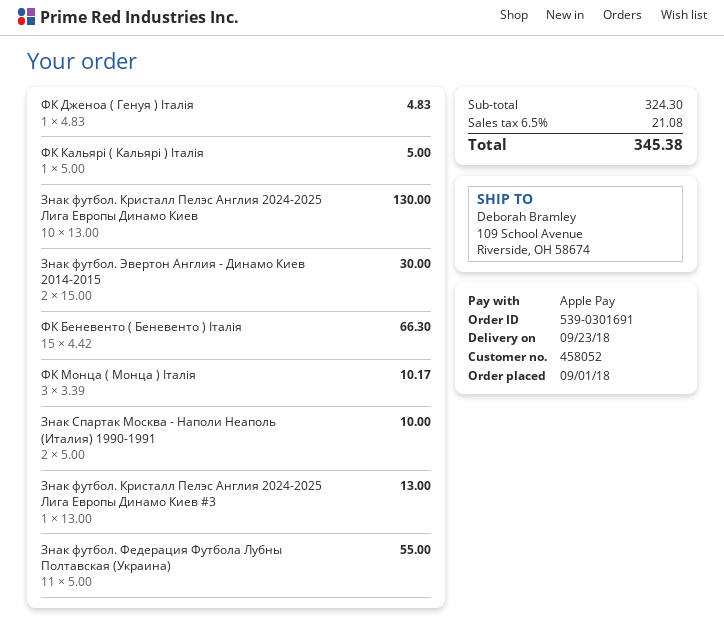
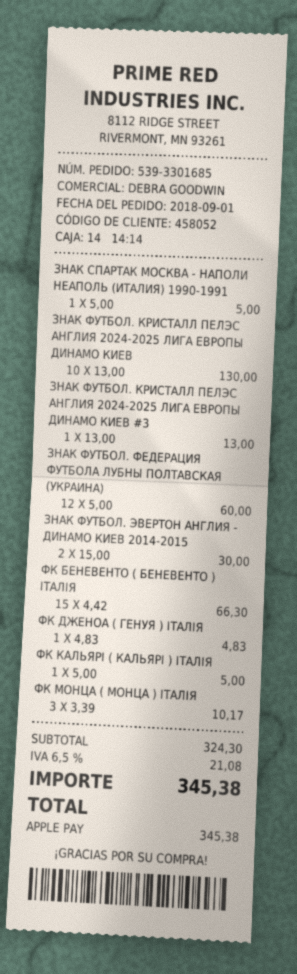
order number: 539-0301691 -> 539-3301685
Знак Спартак Москва - Наполи Неаполь (Италия) 1990-1991: 2 x 5.00 = 10.00 -> 1 x 5.00 = 5.00
Знак футбол. Федерация Футбола Лубны Полтавская (Украина): 11 x 5.00 = 55.00 -> 12 x 5.00 = 60.00

